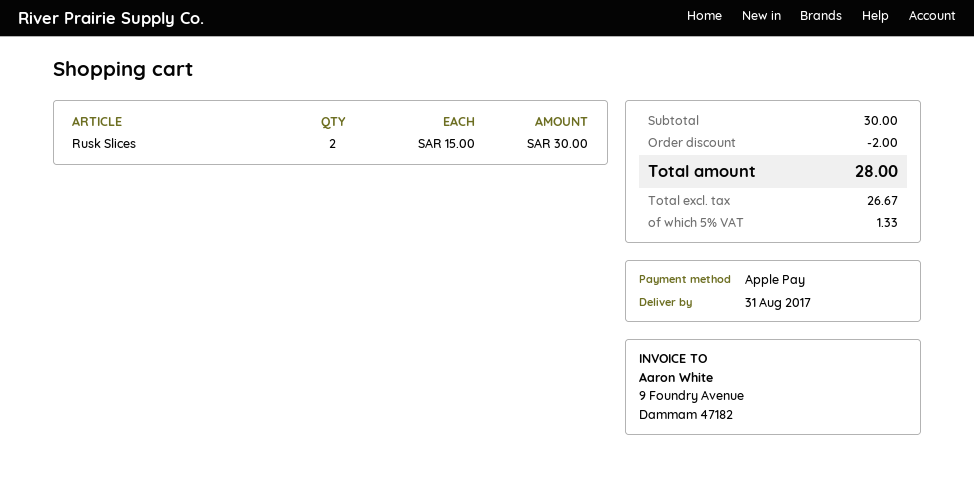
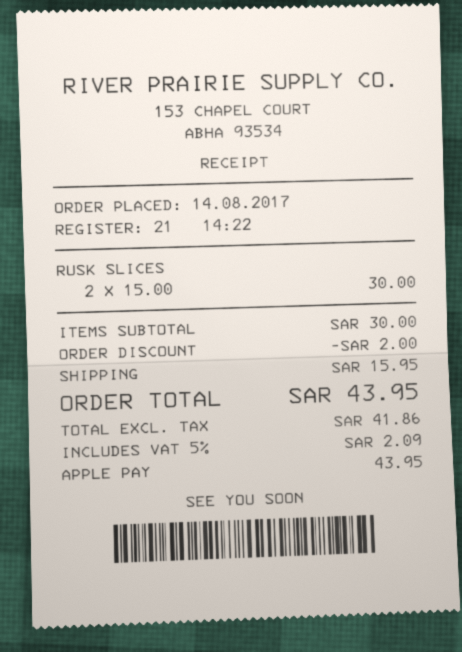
shipping: none -> 15.95
net: 26.67 -> 41.86
tax: 5% = 1.33 -> 5% = 2.09
total: 28.00 -> 43.95

